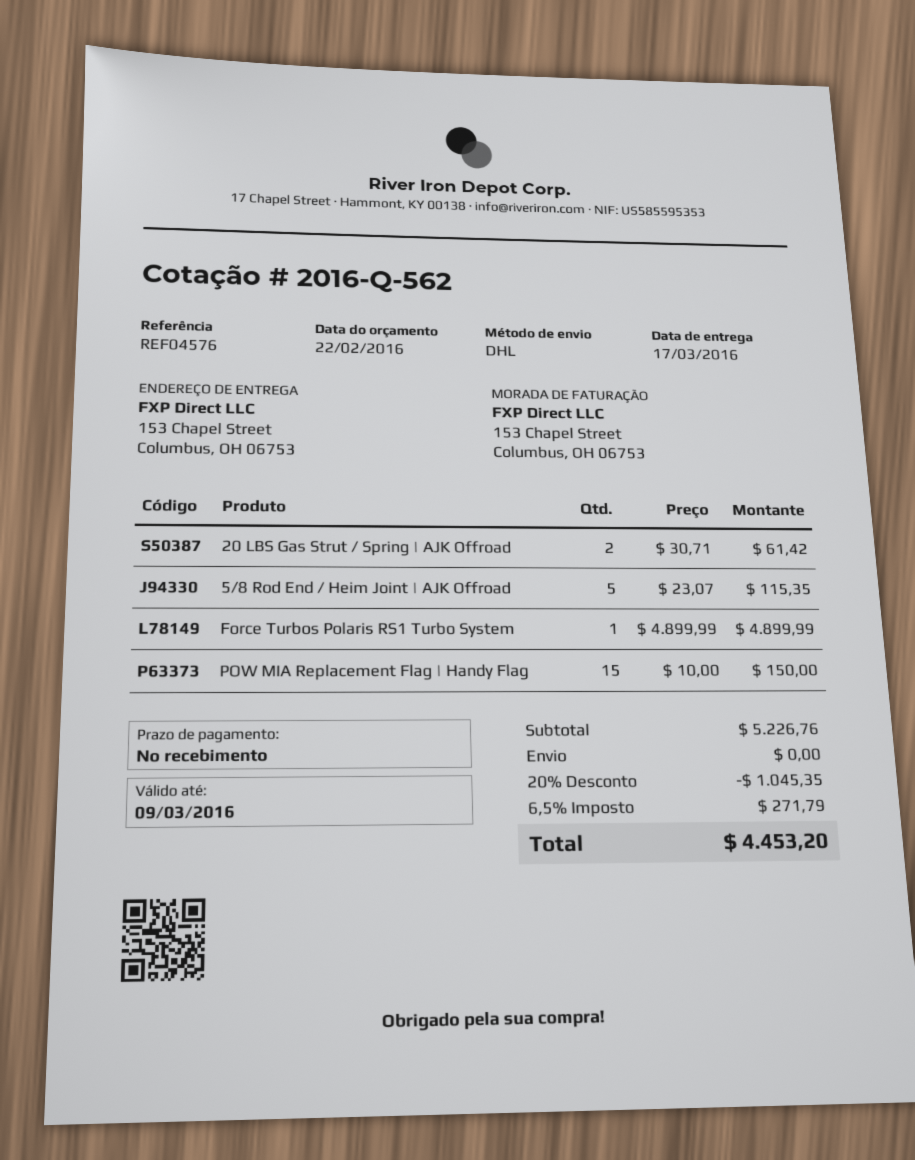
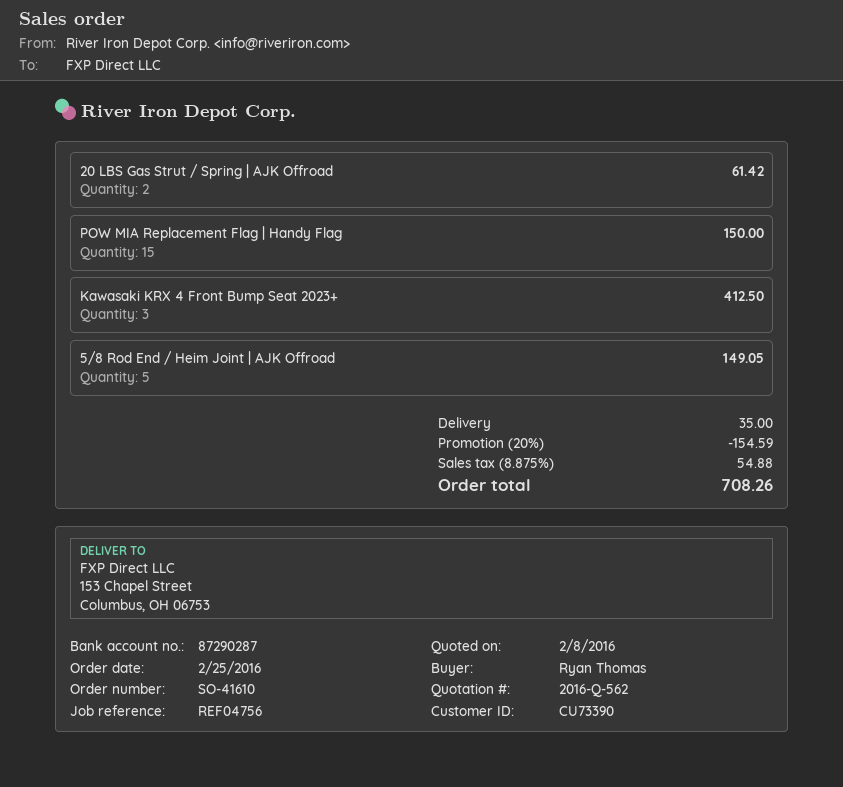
quote date: 2016-02-22 -> 2016-02-08
reference: REF04576 -> REF04756
5/8 Rod End / Heim Joint | AJK Offroad: 5 for 115.35 -> 5 for 149.05
Force Turbos Polaris RS1 Turbo System: 1 for 4899.99 -> none
Kawasaki KRX 4 Front Bump Seat 2023+: none -> 3 for 412.50
discount: 20% = 1045.35 -> 20% = 154.59
shipping: 0.00 -> 35.00
tax: 6.5% = 271.79 -> 8.875% = 54.88
total: 4453.20 -> 708.26

